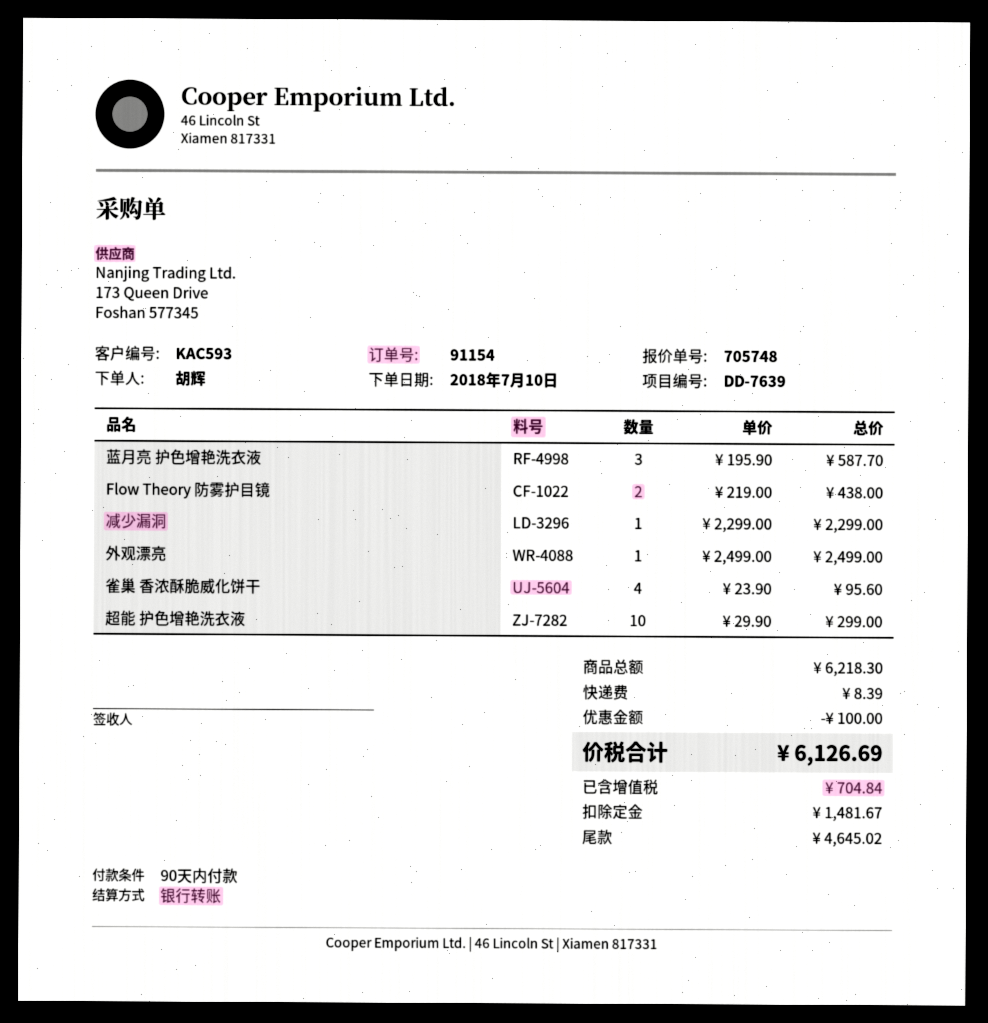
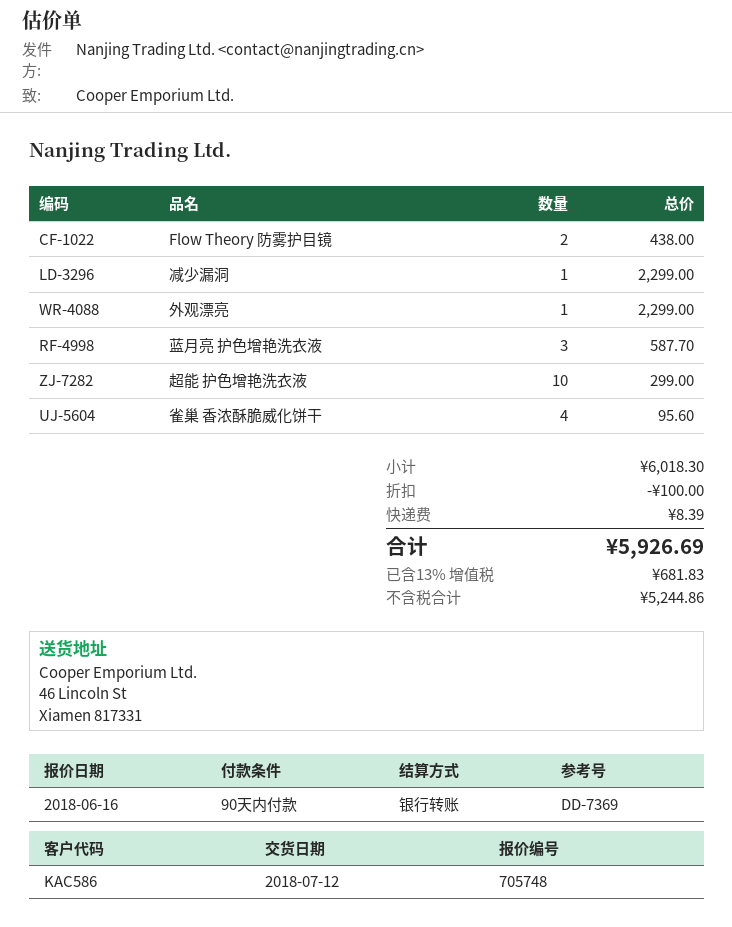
customer number: KAC593 -> KAC586
reference: DD-7639 -> DD-7369
外观漂亮: 1 for 2499.00 -> 1 for 2299.00
subtotal: 6218.30 -> 6018.30
tax: 704.84 -> 681.83
total: 6126.69 -> 5926.69

